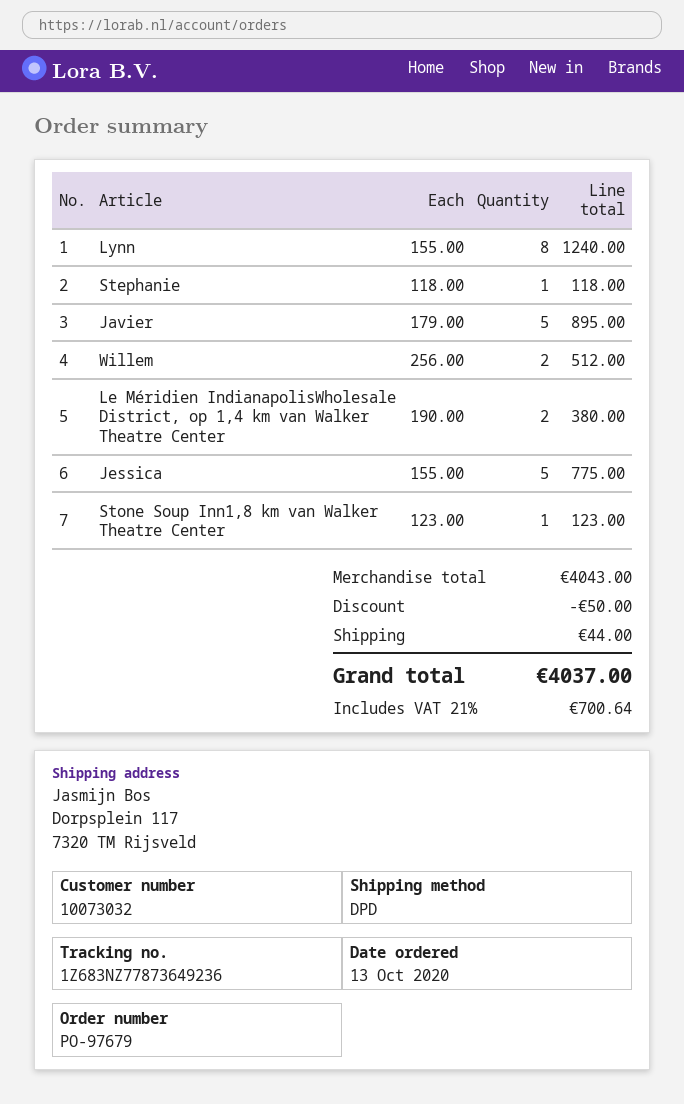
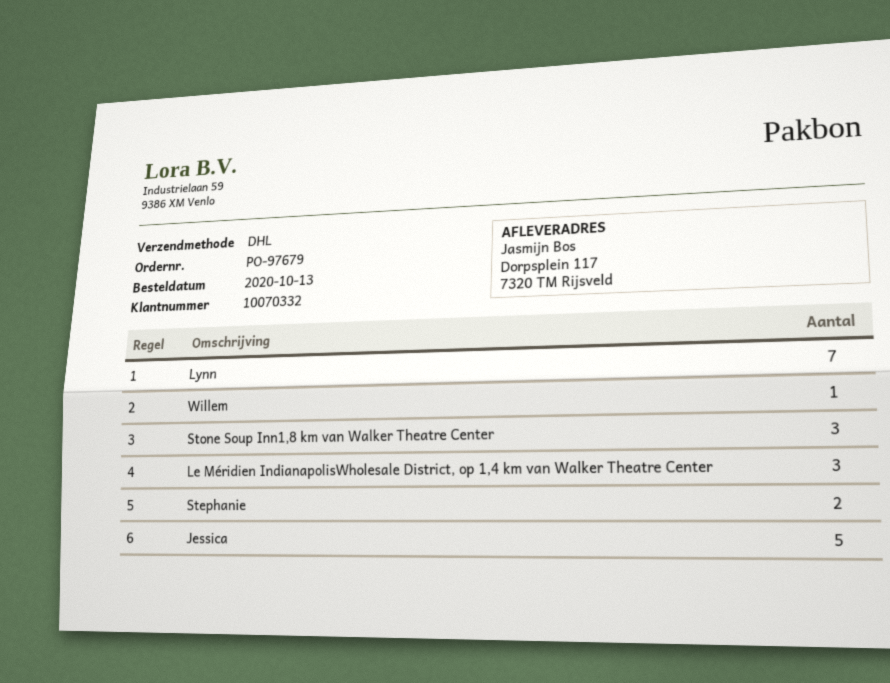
customer number: 10073032 -> 10070332
shipping method: DPD -> DHL
Lynn: 8 -> 7
Stephanie: 1 -> 2
Javier: 5 -> none
Willem: 2 -> 1
Le Méridien IndianapolisWholesale District, op 1,4 km van Walker Theatre Center: 2 -> 3
Stone Soup Inn1,8 km van Walker Theatre Center: 1 -> 3

